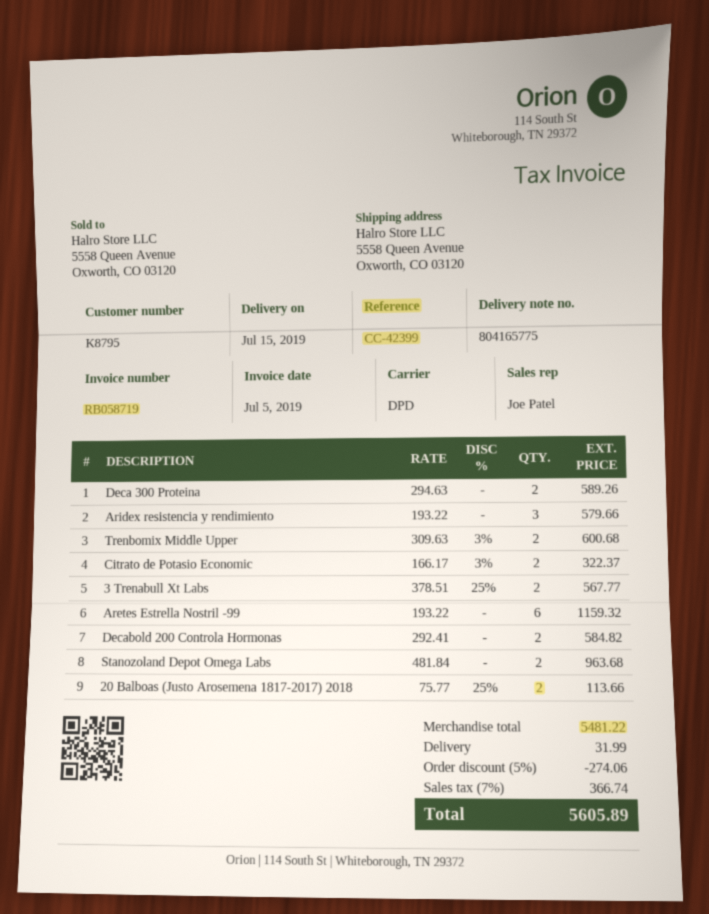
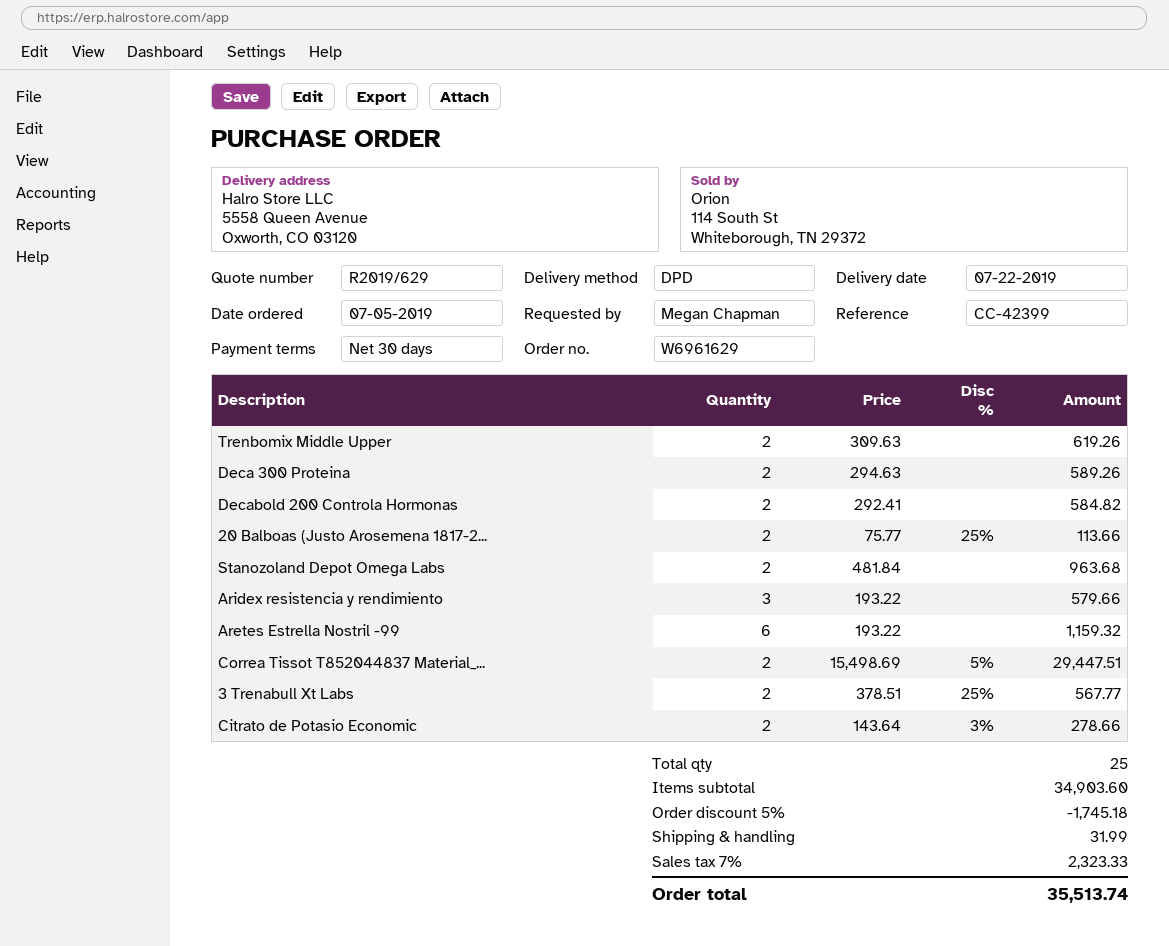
delivery date: 2019-07-15 -> 2019-07-22
Trenbomix Middle Upper: 2 x 309.63 - 3% = 600.68 -> 2 x 309.63 = 619.26
Citrato de Potasio Economic: 2 x 166.17 - 3% = 322.37 -> 2 x 143.64 - 3% = 278.66
Correa Tissot T852044837 Material_...: none -> 2 x 15498.69 - 5% = 29447.51
subtotal: 5481.22 -> 34903.60
discount: 5% = 274.06 -> 5% = 1745.18
tax: 7% = 366.74 -> 7% = 2323.33
total: 5605.89 -> 35513.74

